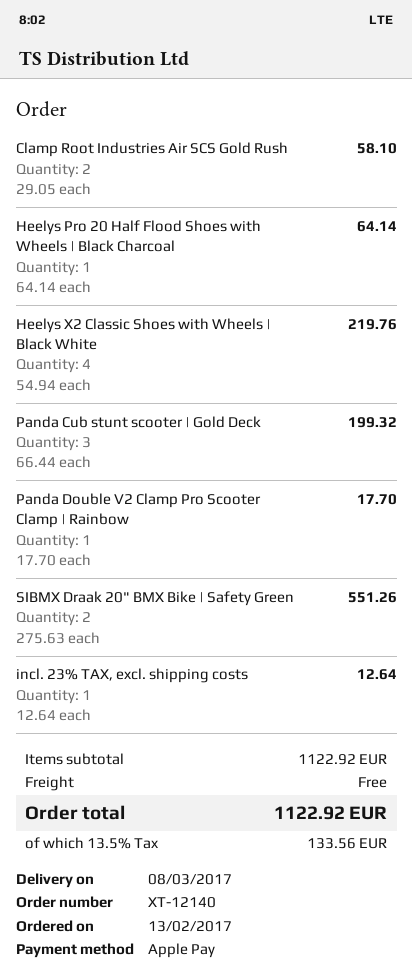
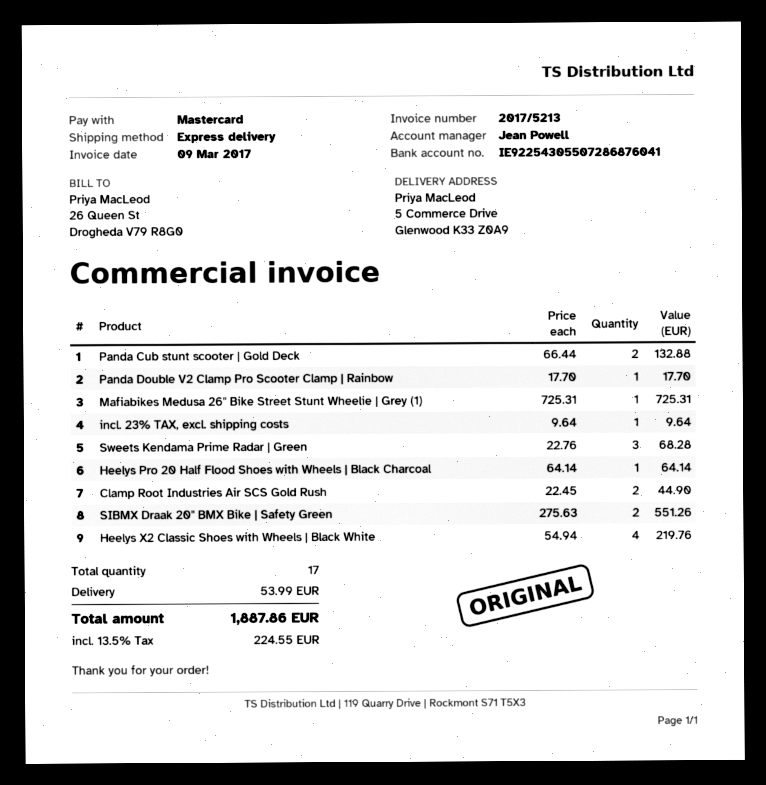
payment method: Apple Pay -> Mastercard
Clamp Root Industries Air SCS Gold Rush: 2 x 29.05 = 58.10 -> 2 x 22.45 = 44.90
Panda Cub stunt scooter | Gold Deck: 3 x 66.44 = 199.32 -> 2 x 66.44 = 132.88
incl. 23% TAX, excl. shipping costs: 1 x 12.64 = 12.64 -> 1 x 9.64 = 9.64
Mafiabikes Medusa 26" Bike Street Stunt Wheelie | Grey (1): none -> 1 x 725.31 = 725.31
Sweets Kendama Prime Radar | Green: none -> 3 x 22.76 = 68.28
shipping: 0.00 -> 53.99
tax: 13.5% = 133.56 -> 13.5% = 224.55
total: 1122.92 -> 1887.86

